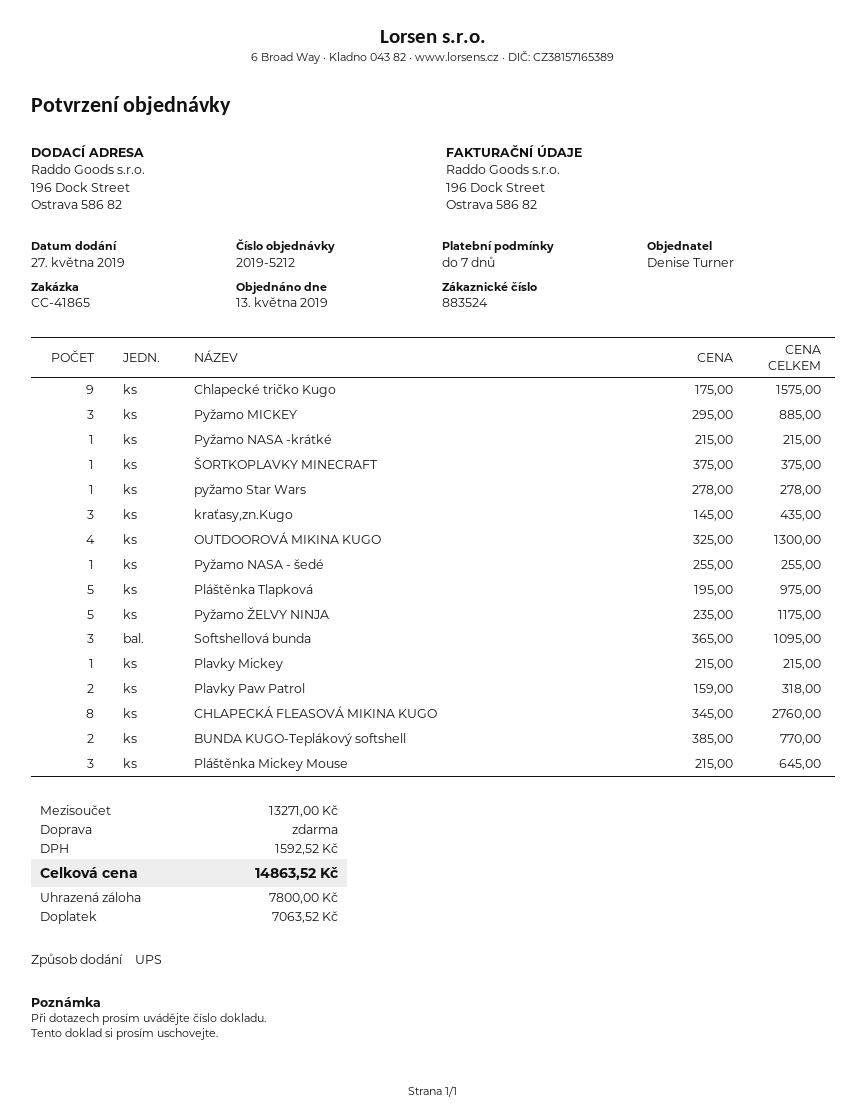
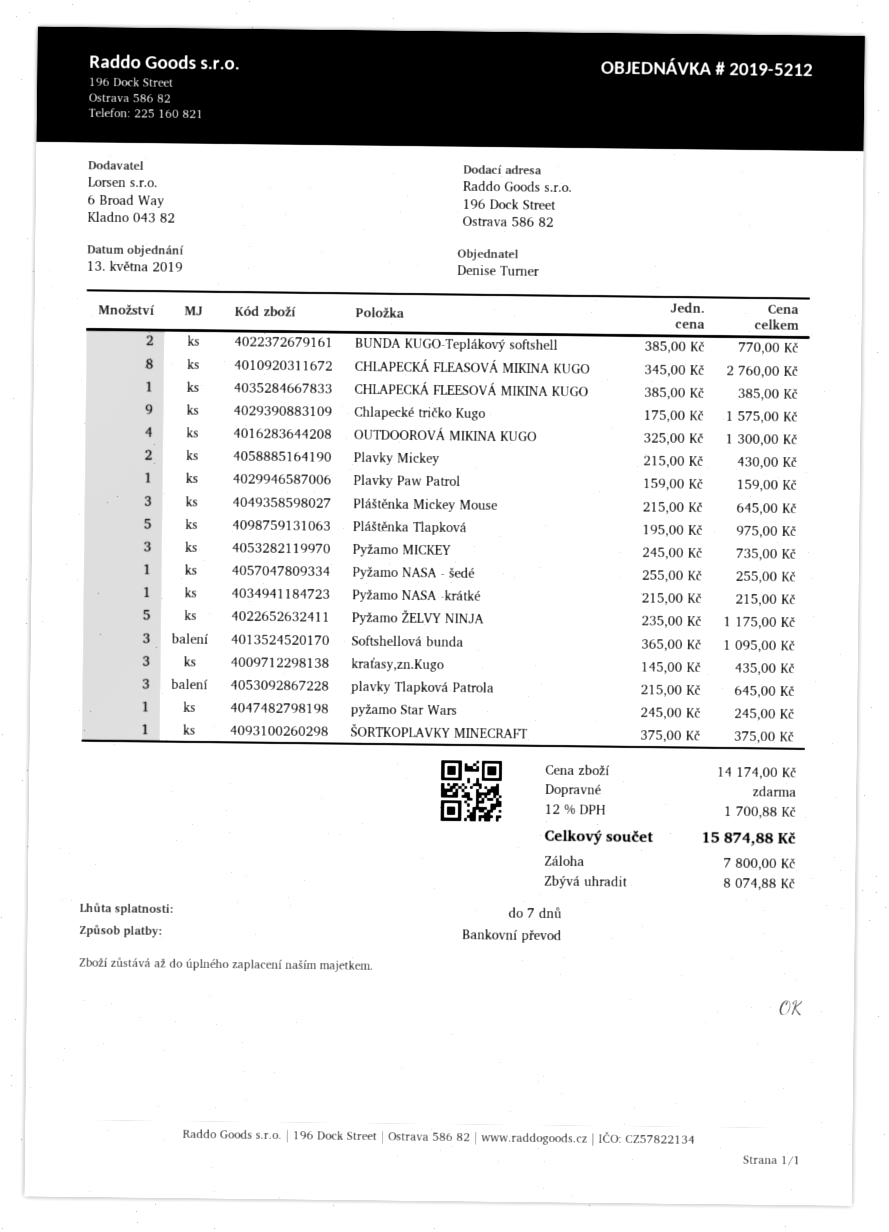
Pyžamo MICKEY: 3 x 295.00 = 885.00 -> 3 x 245.00 = 735.00
pyžamo Star Wars: 1 x 278.00 = 278.00 -> 1 x 245.00 = 245.00
Plavky Mickey: 1 x 215.00 = 215.00 -> 2 x 215.00 = 430.00
Plavky Paw Patrol: 2 x 159.00 = 318.00 -> 1 x 159.00 = 159.00
CHLAPECKÁ FLEESOVÁ MIKINA KUGO: none -> 1 x 385.00 = 385.00
plavky Tlapková Patrola: none -> 3 x 215.00 = 645.00
subtotal: 13271.00 -> 14174.00
tax: 1592.52 -> 1700.88
total: 14863.52 -> 15874.88
balance: 7063.52 -> 8074.88

